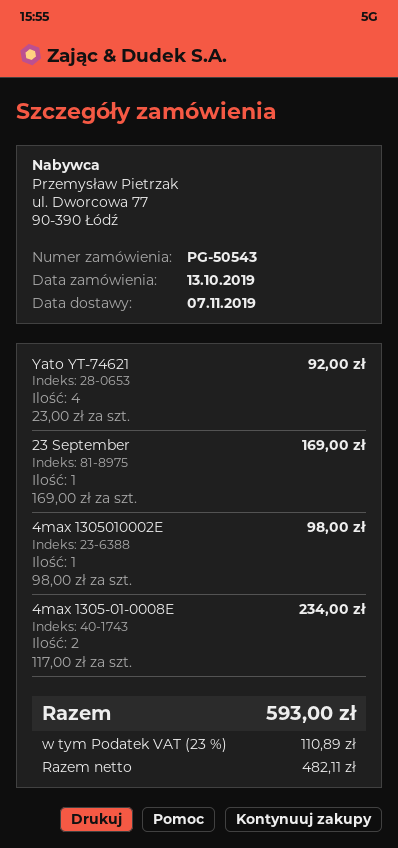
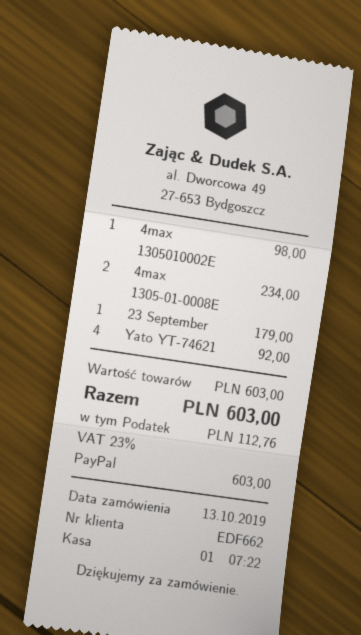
23 September: 1 for 169.00 -> 1 for 179.00
tax: 23% = 110.89 -> 23% = 112.76
total: 593.00 -> 603.00

